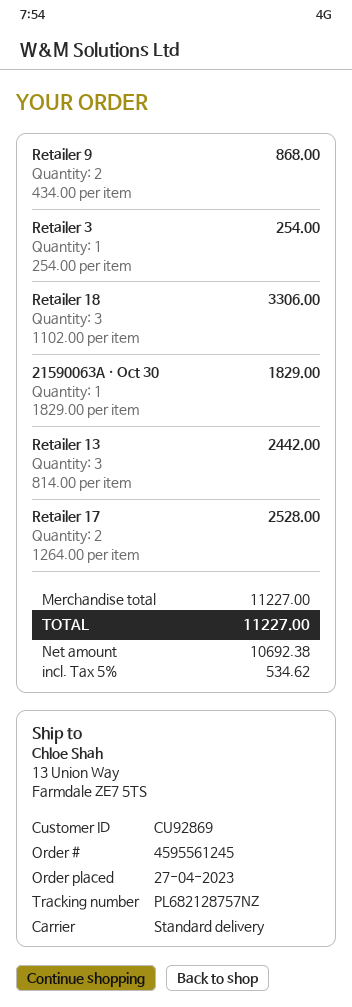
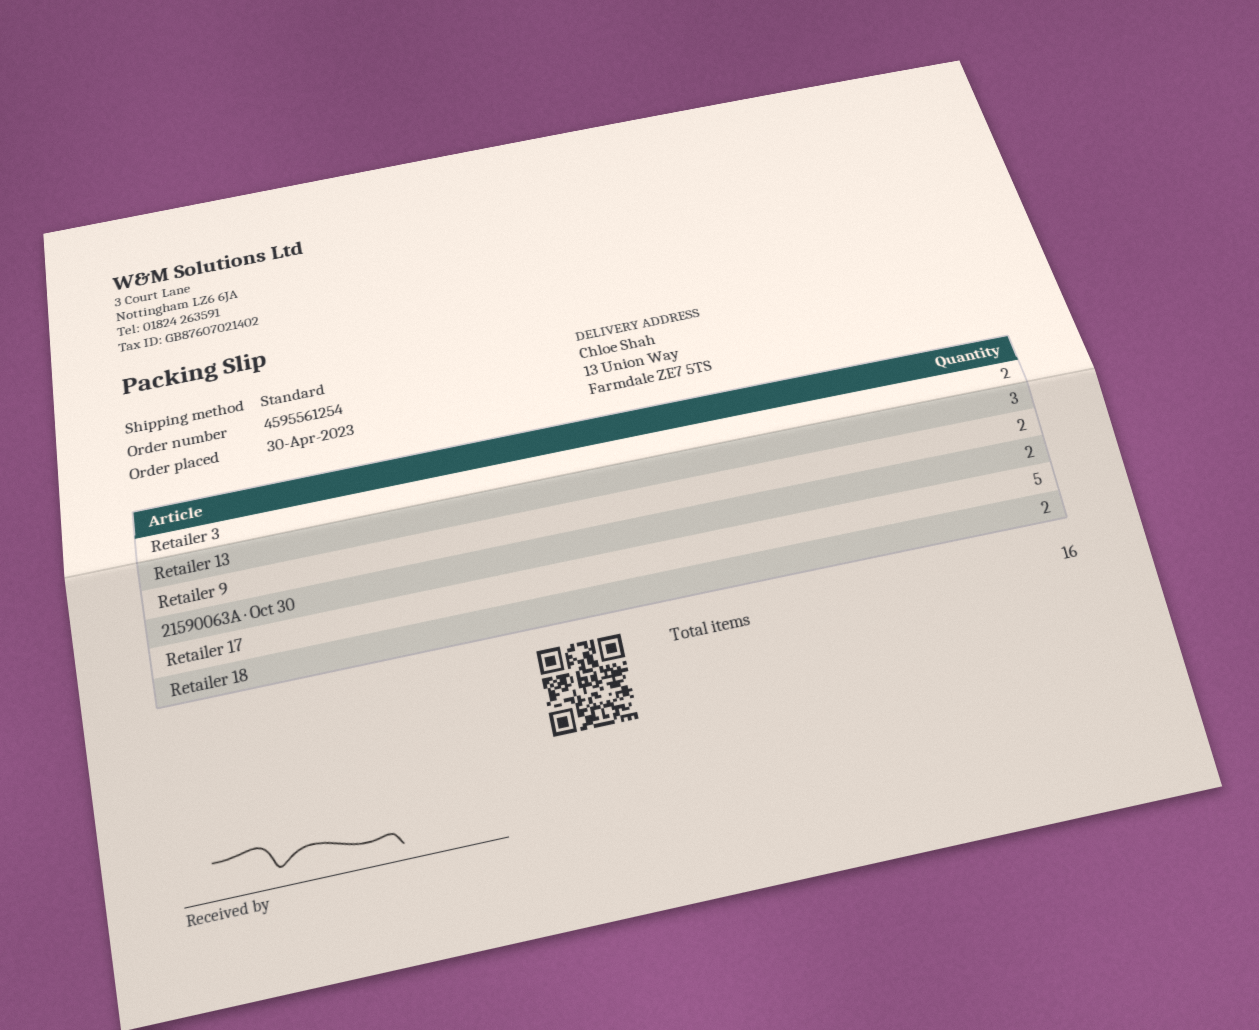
order number: 4595561245 -> 4595561254
order date: 2023-04-27 -> 2023-04-30
Retailer 3: 1 -> 2
Retailer 18: 3 -> 2
21590063A · Oct 30: 1 -> 2
Retailer 17: 2 -> 5

